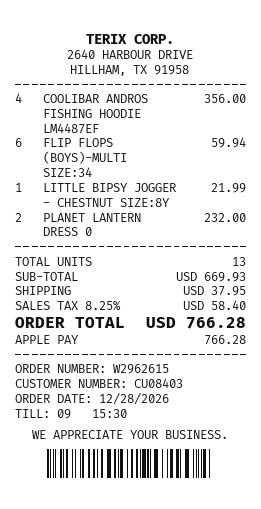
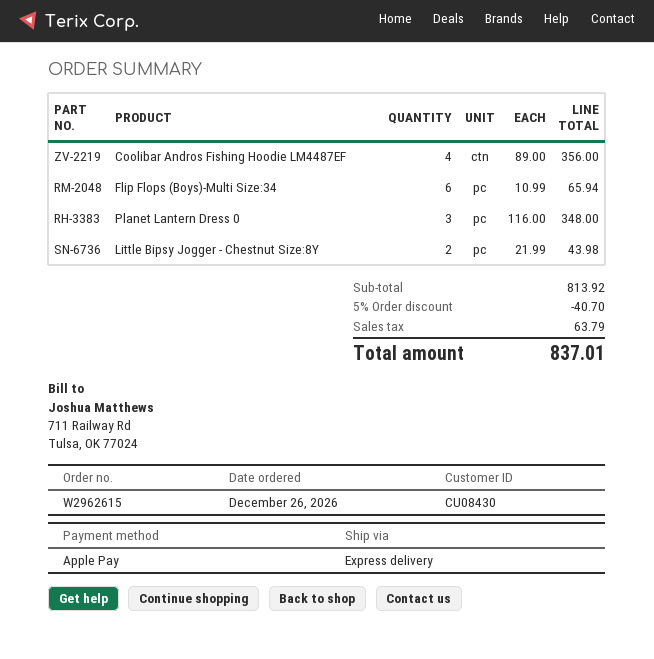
order date: 2026-12-28 -> 2026-12-26
customer number: CU08403 -> CU08430
FLIP FLOPS (BOYS)-MULTI SIZE:34: 6 for 59.94 -> 6 for 65.94
LITTLE BIPSY JOGGER - CHESTNUT SIZE:8Y: 1 for 21.99 -> 2 for 43.98
PLANET LANTERN DRESS 0: 2 for 232.00 -> 3 for 348.00
subtotal: 669.93 -> 813.92
discount: none -> 5% = 40.70
shipping: 37.95 -> none
tax: 58.40 -> 63.79
total: 766.28 -> 837.01

